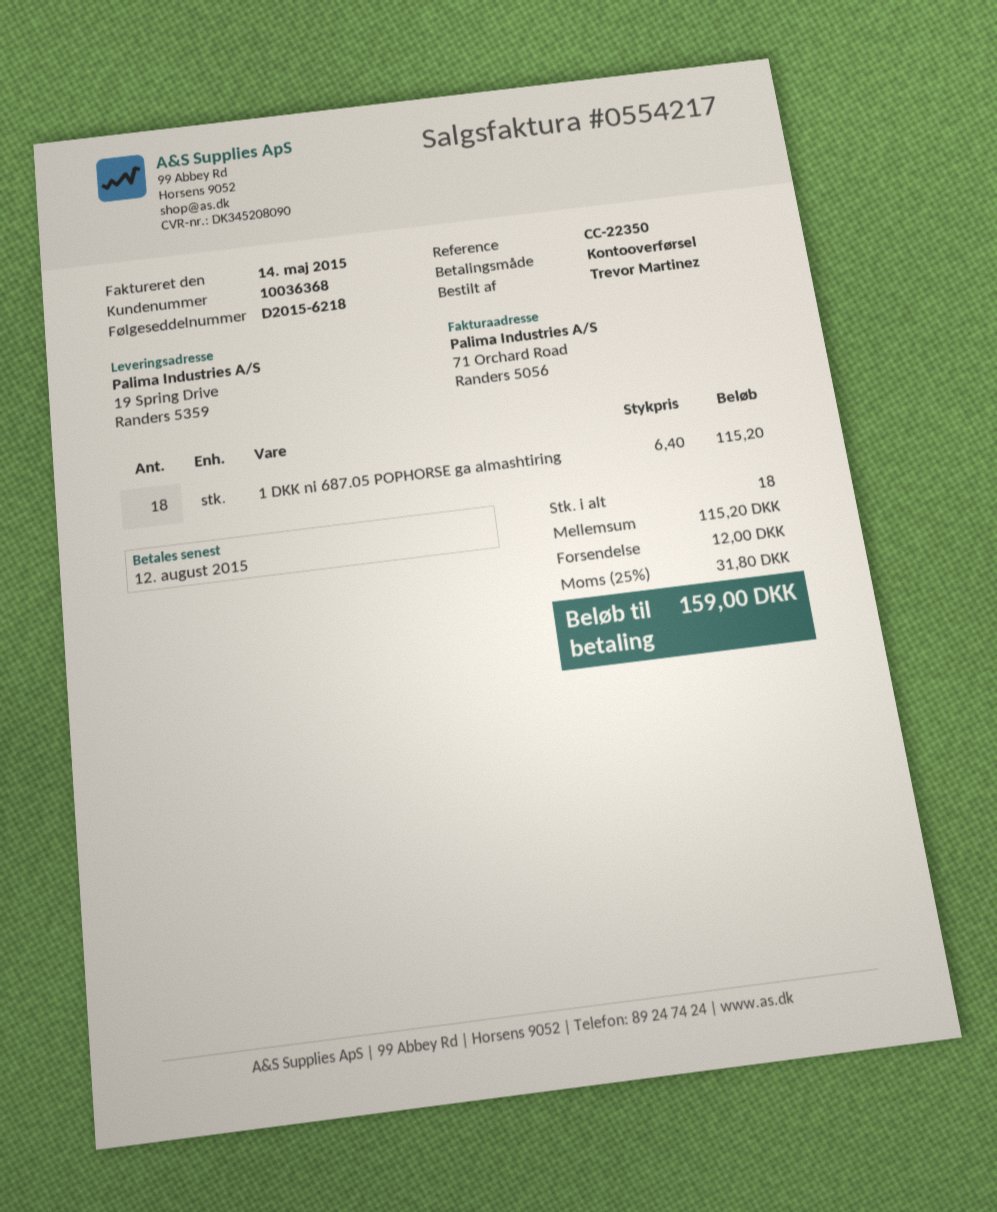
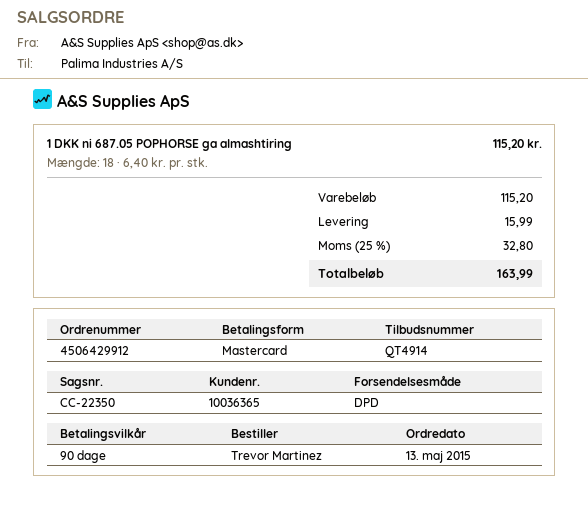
customer number: 10036368 -> 10036365
payment method: bank transfer -> Mastercard
shipping: 12.00 -> 15.99
tax: 25% = 31.80 -> 25% = 32.80
total: 159.00 -> 163.99

